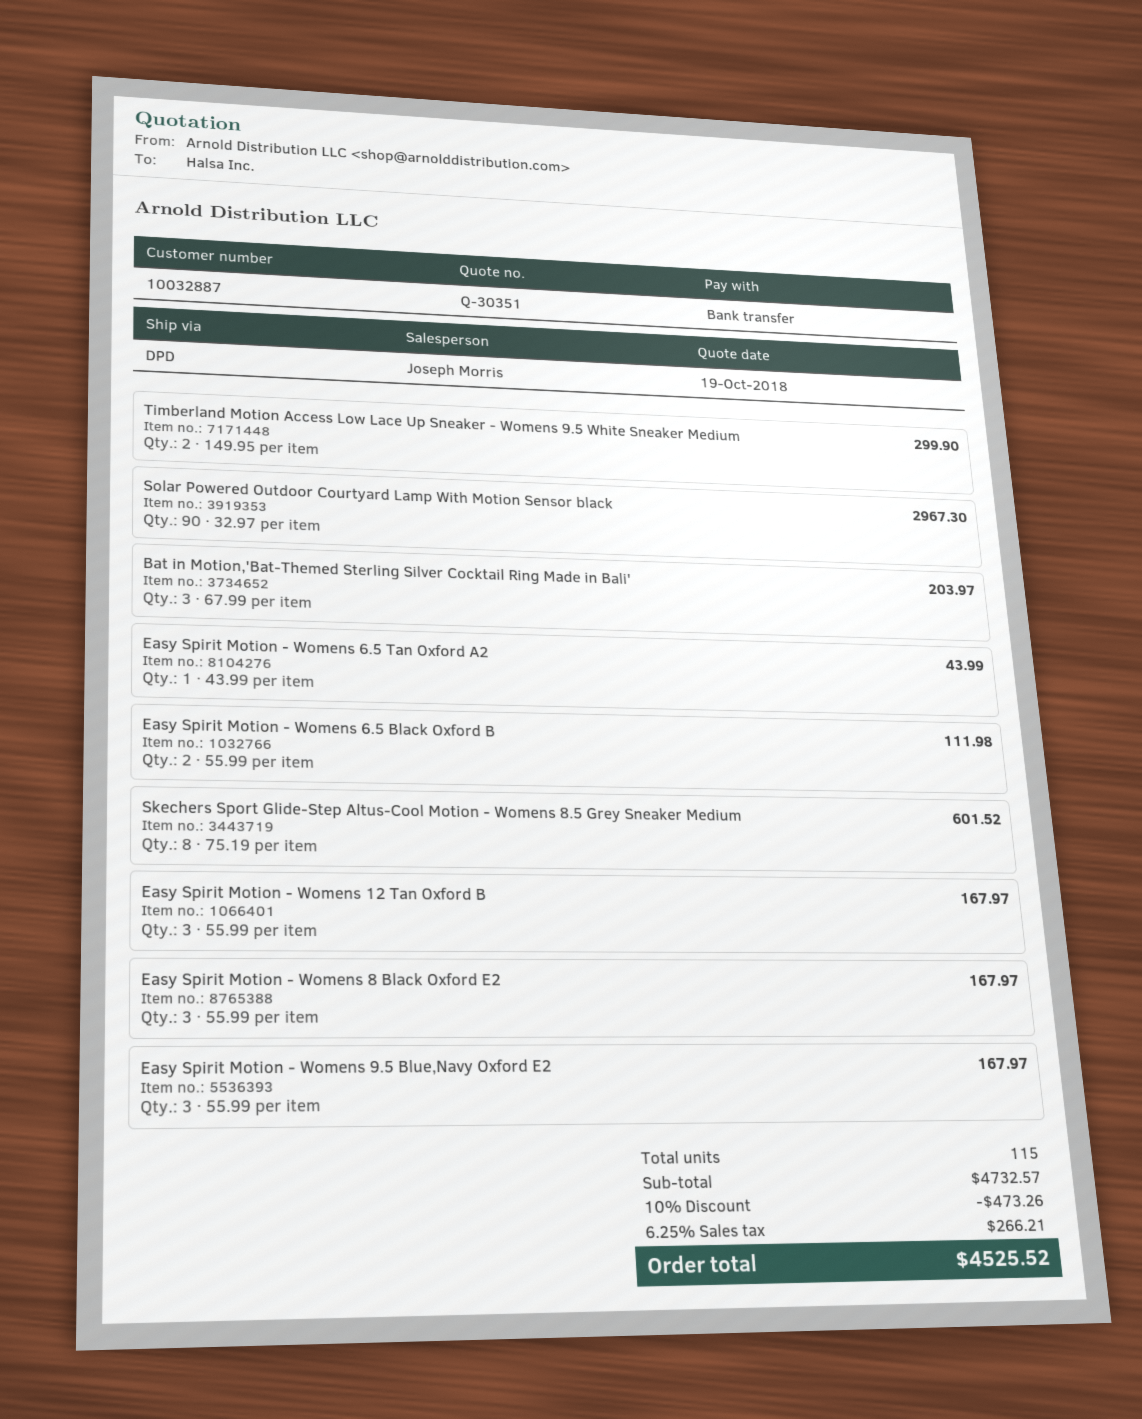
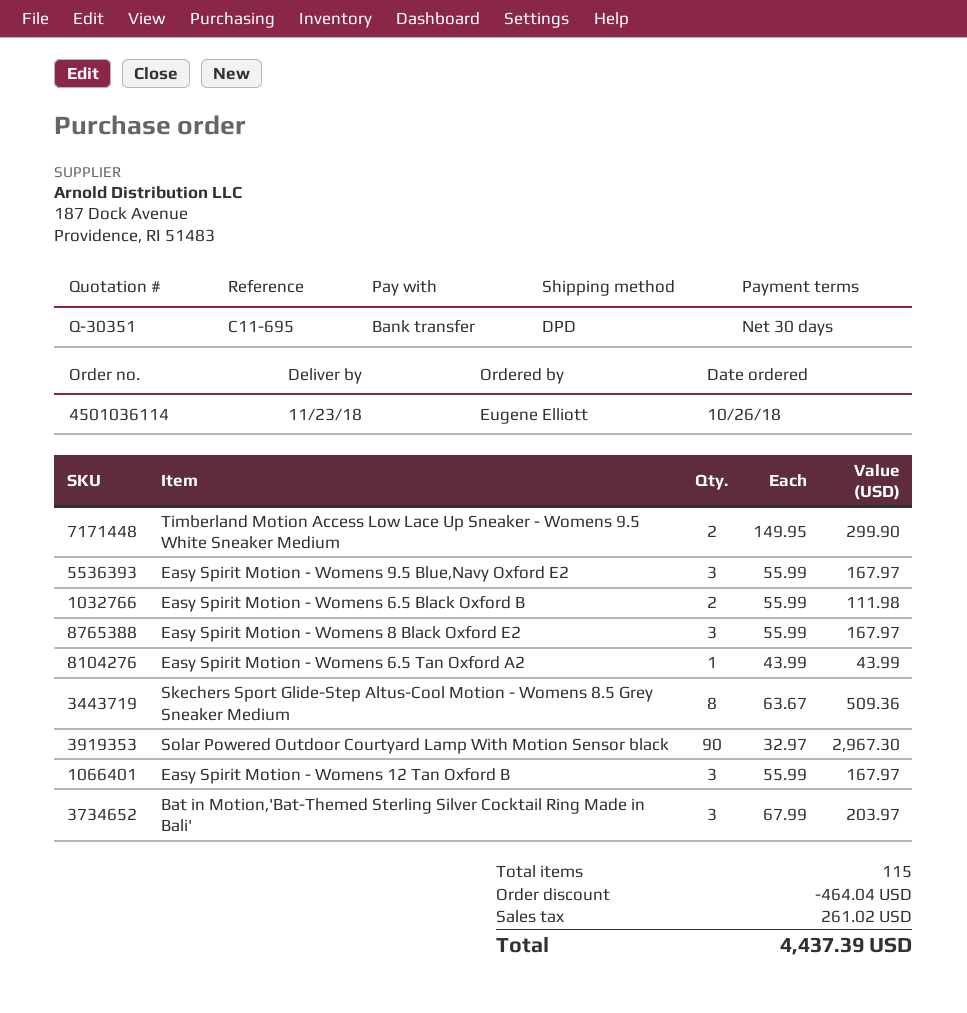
Skechers Sport Glide-Step Altus-Cool Motion - Womens 8.5 Grey Sneaker Medium: 8 x 75.19 = 601.52 -> 8 x 63.67 = 509.36
discount: 473.26 -> 464.04
tax: 266.21 -> 261.02
total: 4525.52 -> 4437.39

